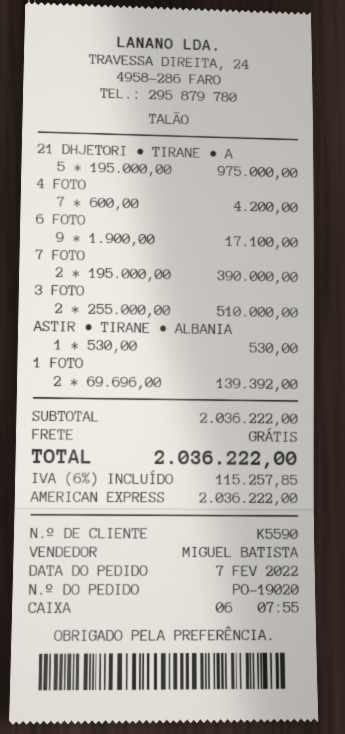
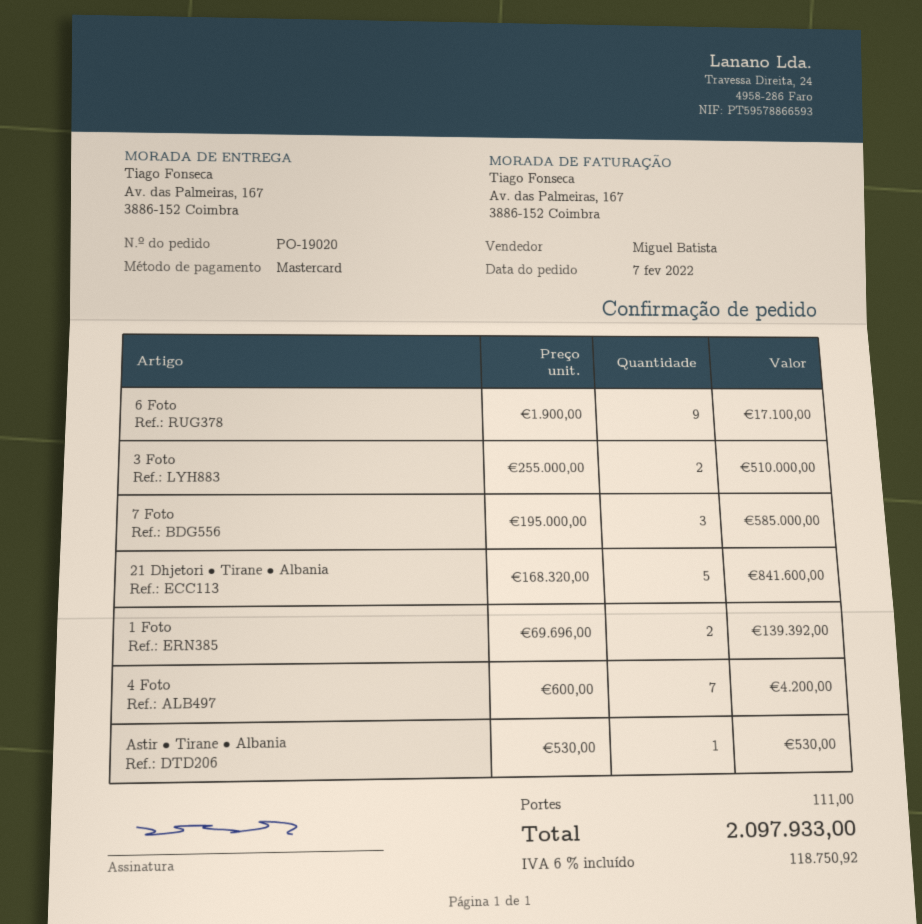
payment method: American Express -> Mastercard
21 DHJETORI • TIRANE • A: 5 x 195000.00 = 975000.00 -> 5 x 168320.00 = 841600.00
7 FOTO: 2 x 195000.00 = 390000.00 -> 3 x 195000.00 = 585000.00
shipping: 0.00 -> 111.00
tax: 6% = 115257.85 -> 6% = 118750.92
total: 2036222.00 -> 2097933.00

